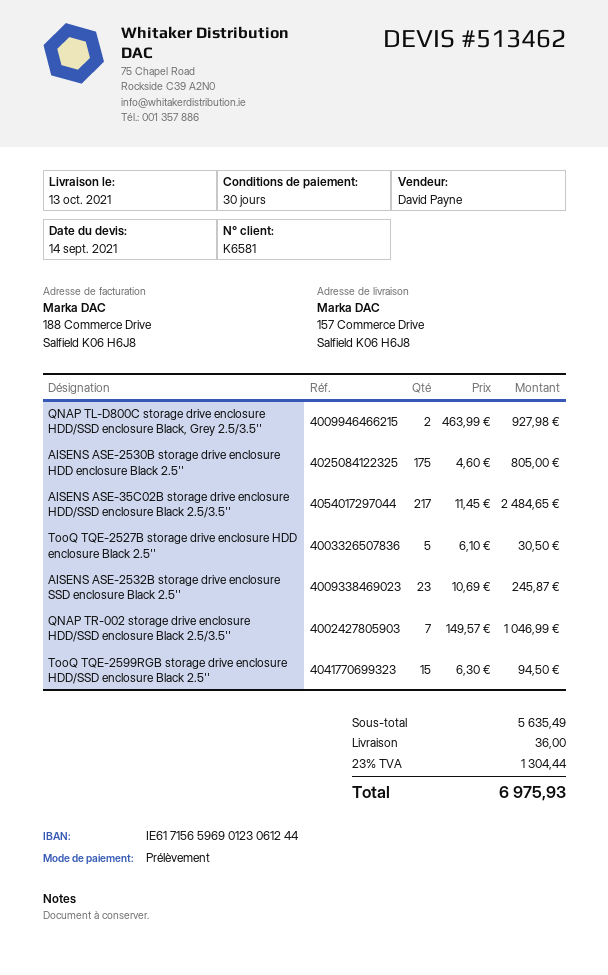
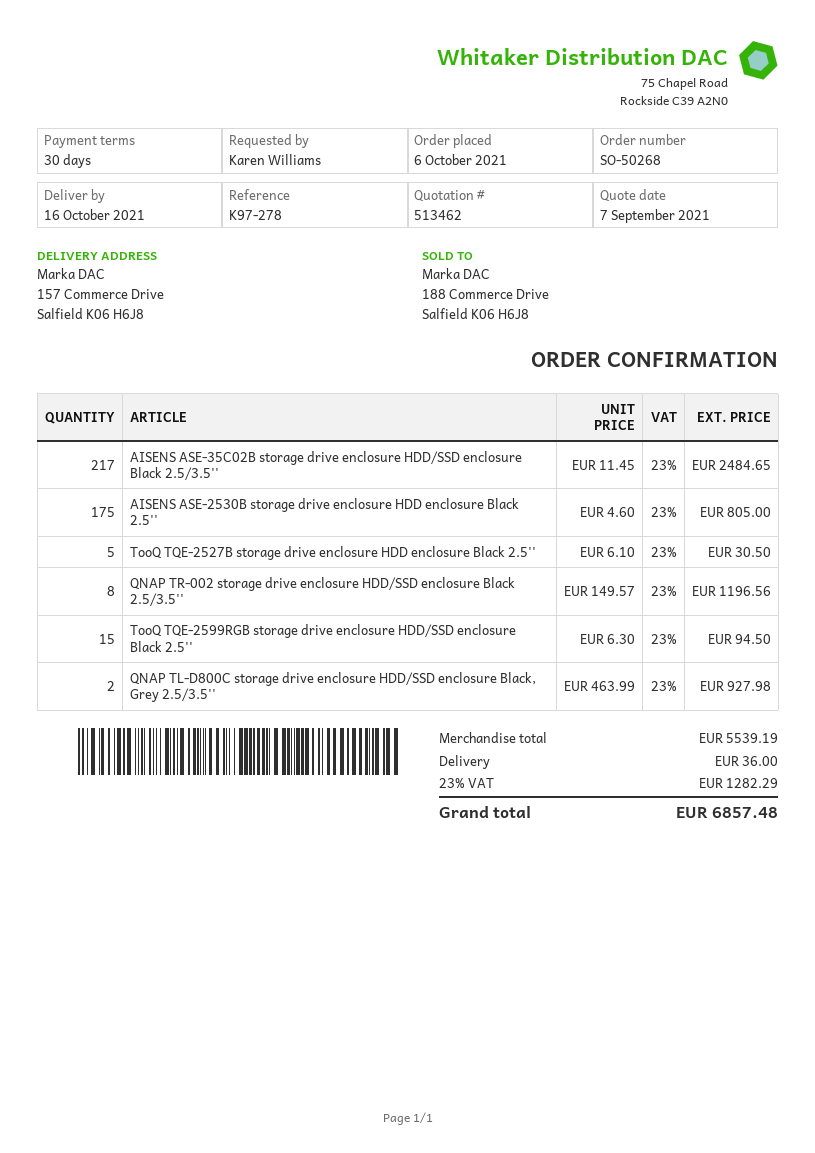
quote date: 2021-09-14 -> 2021-09-07
delivery date: 2021-10-13 -> 2021-10-16
AISENS ASE-2532B storage drive enclosure SSD enclosure Black 2.5'': 23 x 10.69 = 245.87 -> none
QNAP TR-002 storage drive enclosure HDD/SSD enclosure Black 2.5/3.5'': 7 x 149.57 = 1046.99 -> 8 x 149.57 = 1196.56
subtotal: 5635.49 -> 5539.19
tax: 23% = 1304.44 -> 23% = 1282.29
total: 6975.93 -> 6857.48

